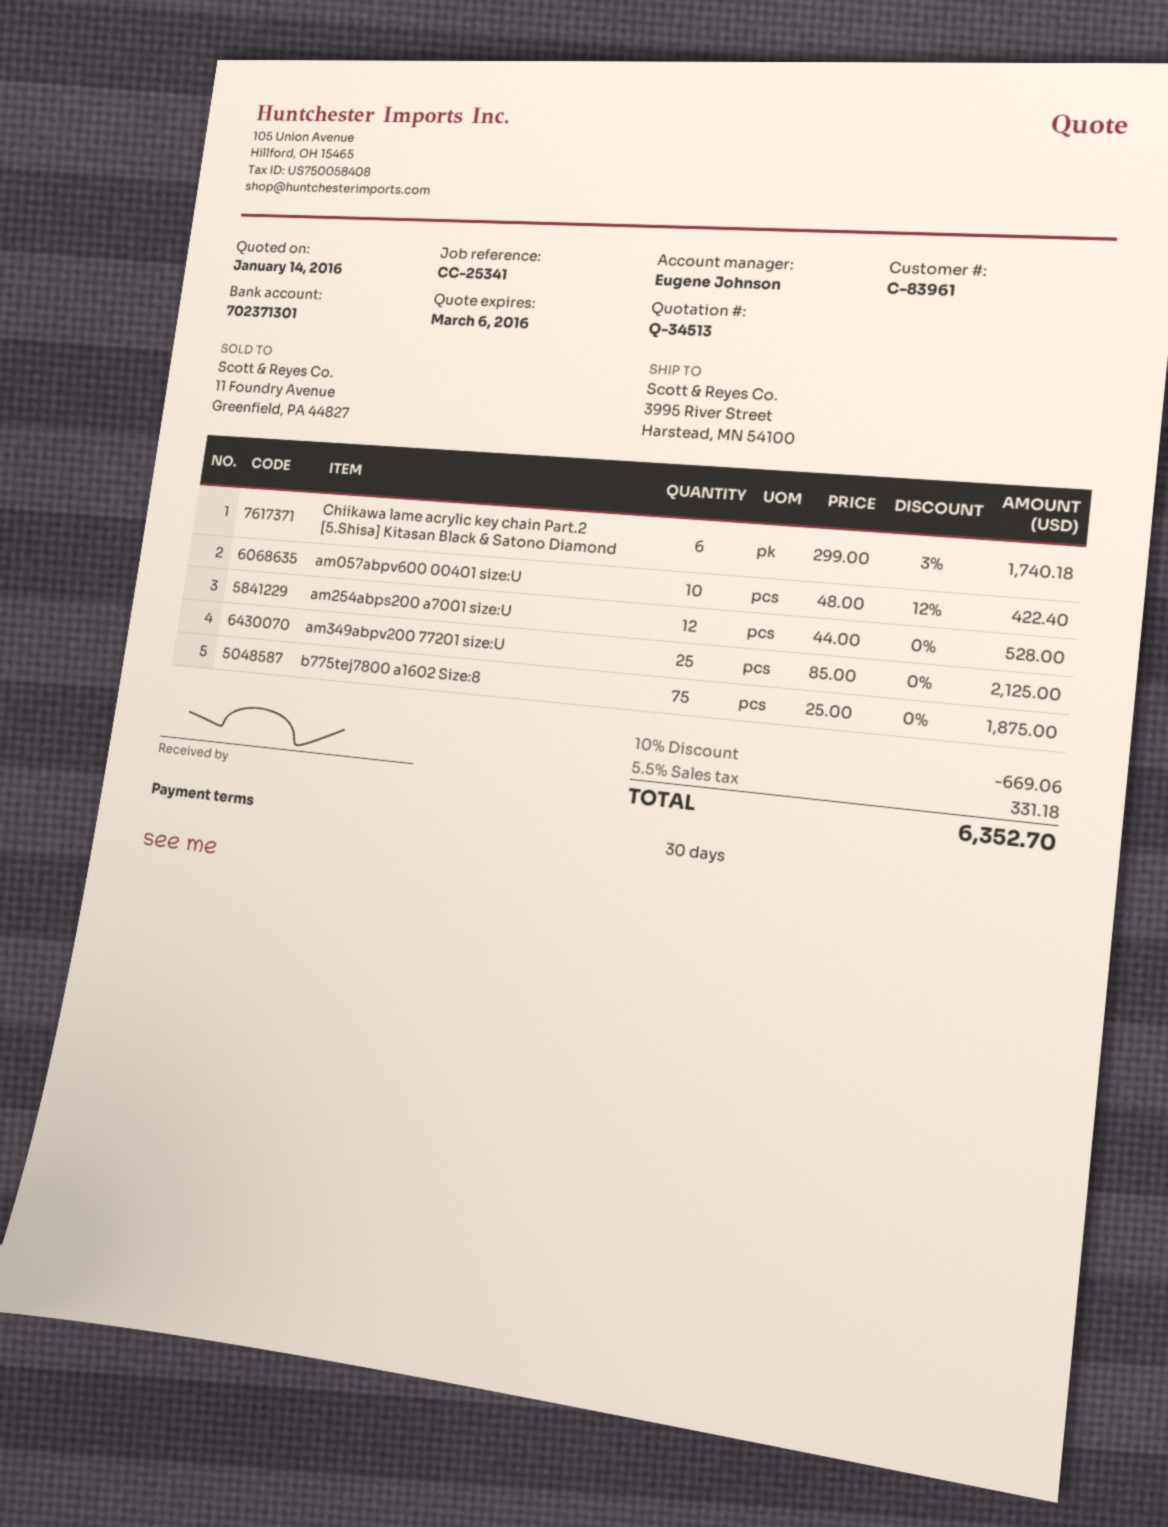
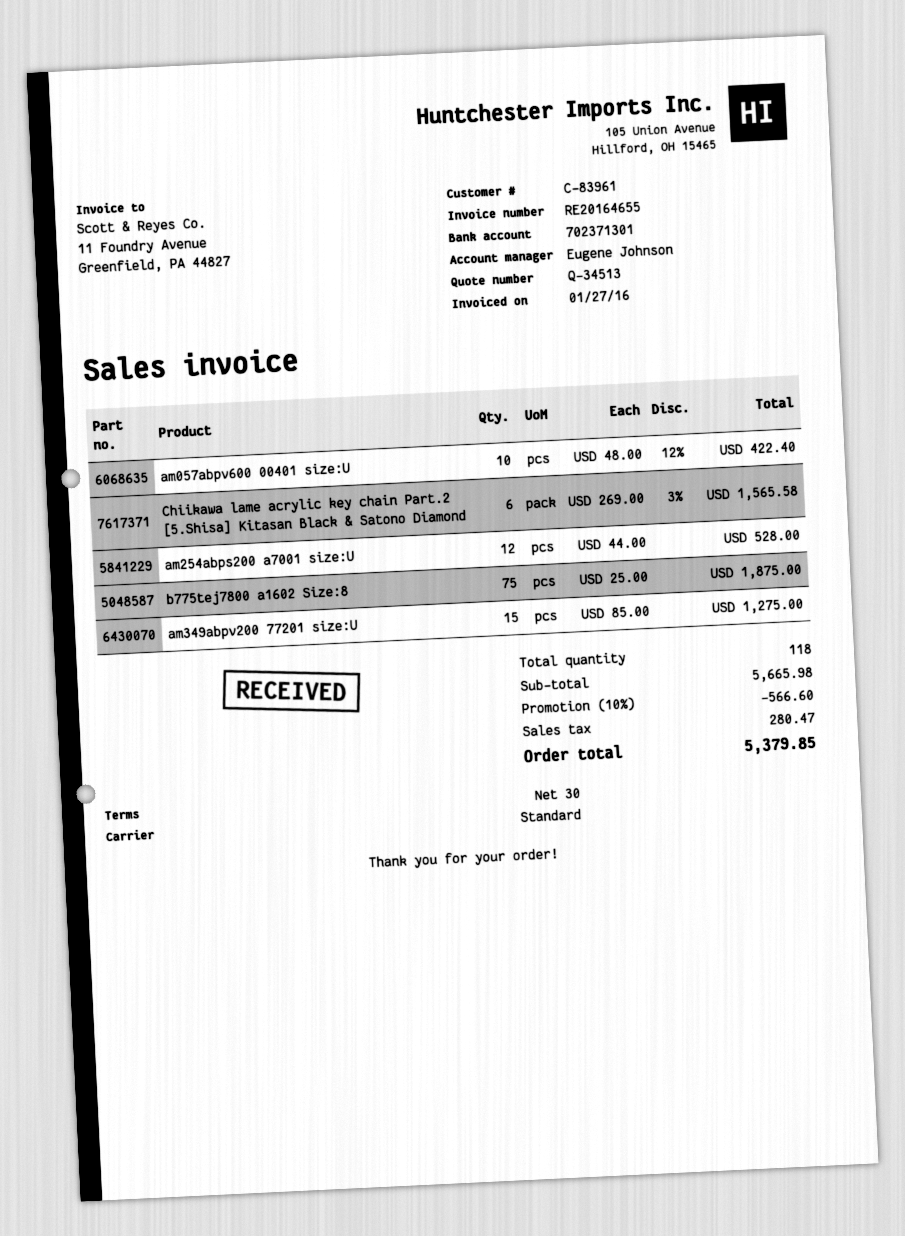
Chiikawa lame acrylic key chain Part.2 [5.Shisa] Kitasan Black & Satono Diamond: 6 x 299.00 - 3% = 1740.18 -> 6 x 269.00 - 3% = 1565.58
am349abpv200 77201 size:U: 25 x 85.00 = 2125.00 -> 15 x 85.00 = 1275.00
discount: 10% = 669.06 -> 10% = 566.60
tax: 331.18 -> 280.47
total: 6352.70 -> 5379.85

